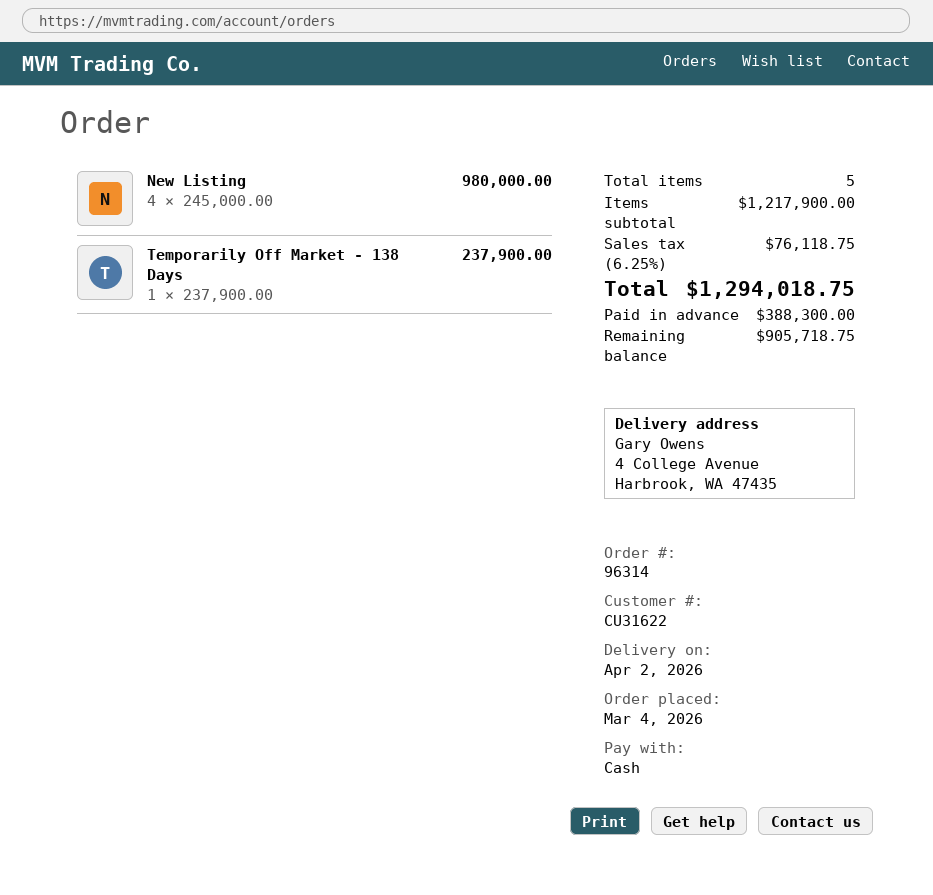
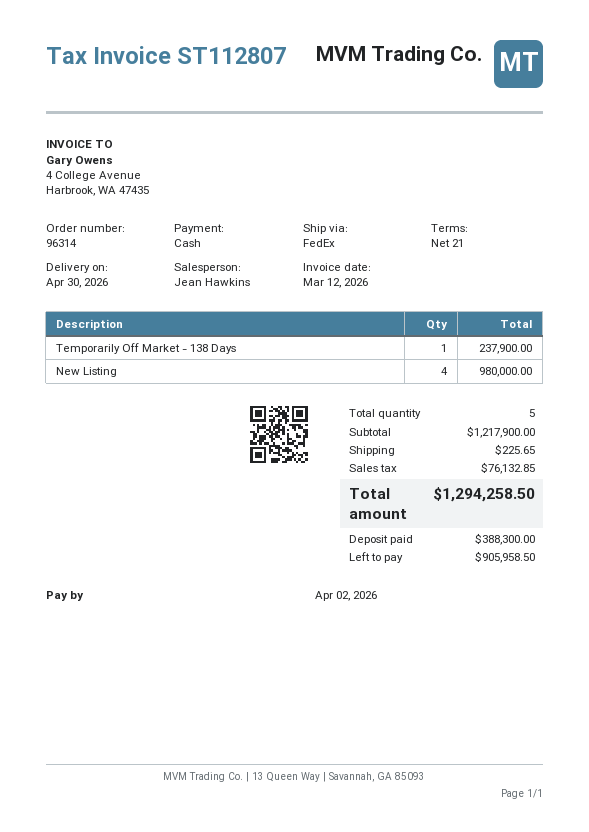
delivery date: 2026-04-02 -> 2026-04-30
shipping: none -> 225.65
tax: 76118.75 -> 76132.85
total: 1294018.75 -> 1294258.50
balance: 905718.75 -> 905958.50

